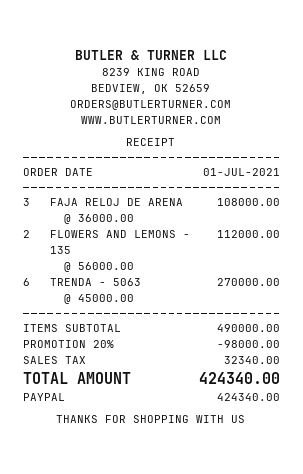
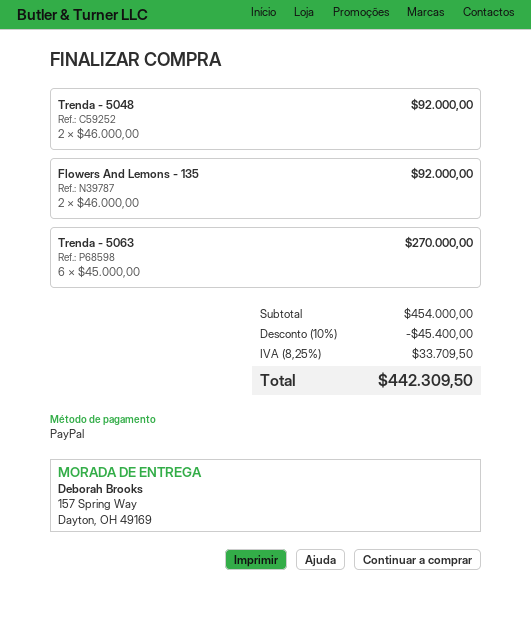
FAJA RELOJ DE ARENA: 3 x 36000.00 = 108000.00 -> none
FLOWERS AND LEMONS - 135: 2 x 56000.00 = 112000.00 -> 2 x 46000.00 = 92000.00
Trenda - 5048: none -> 2 x 46000.00 = 92000.00
subtotal: 490000.00 -> 454000.00
discount: 20% = 98000.00 -> 10% = 45400.00
tax: 32340.00 -> 33709.50
total: 424340.00 -> 442309.50

